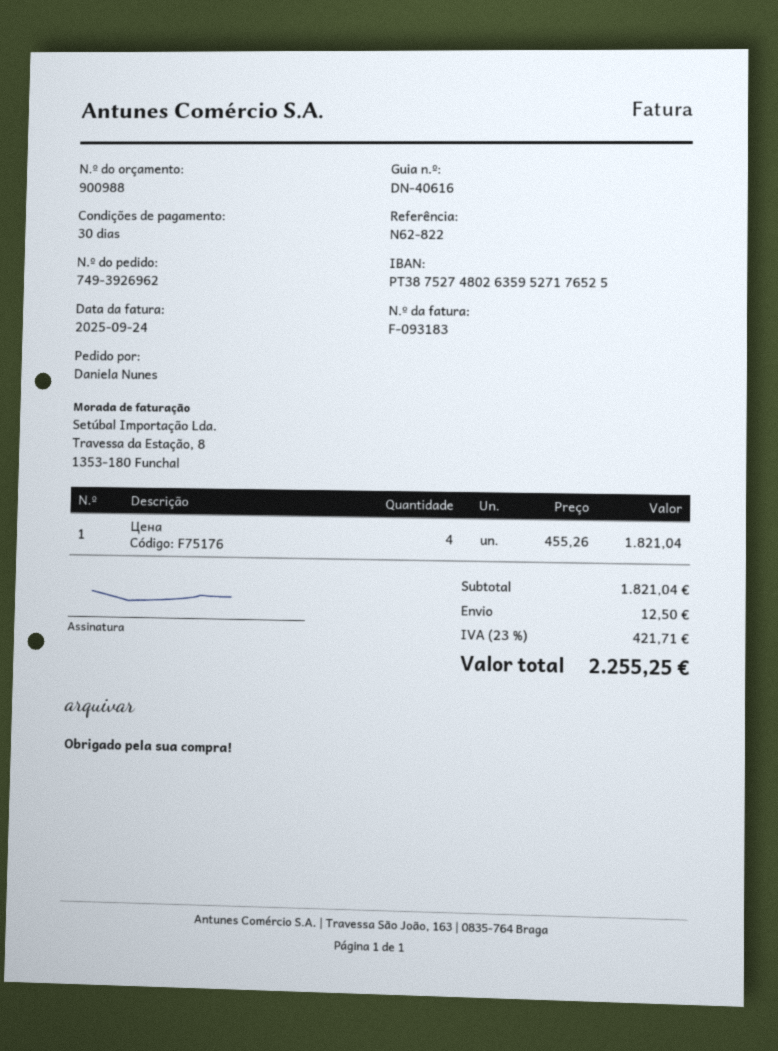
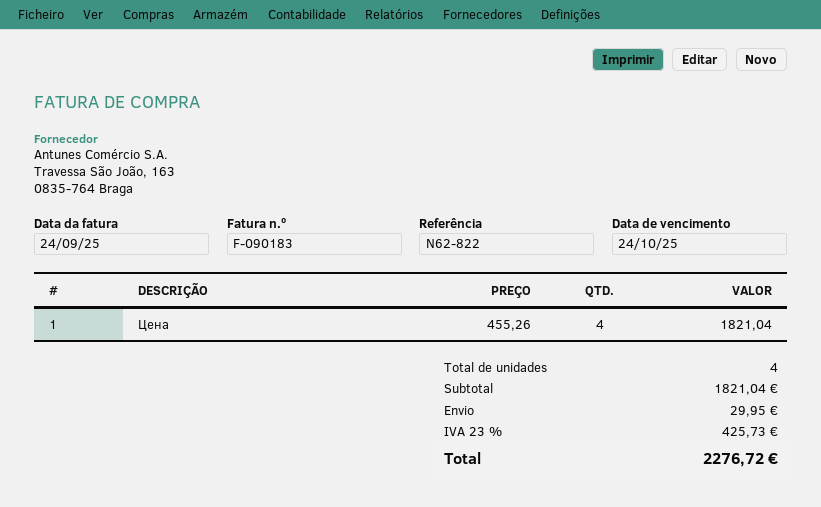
invoice number: F-093183 -> F-090183
shipping: 12.50 -> 29.95
tax: 23% = 421.71 -> 23% = 425.73
total: 2255.25 -> 2276.72

